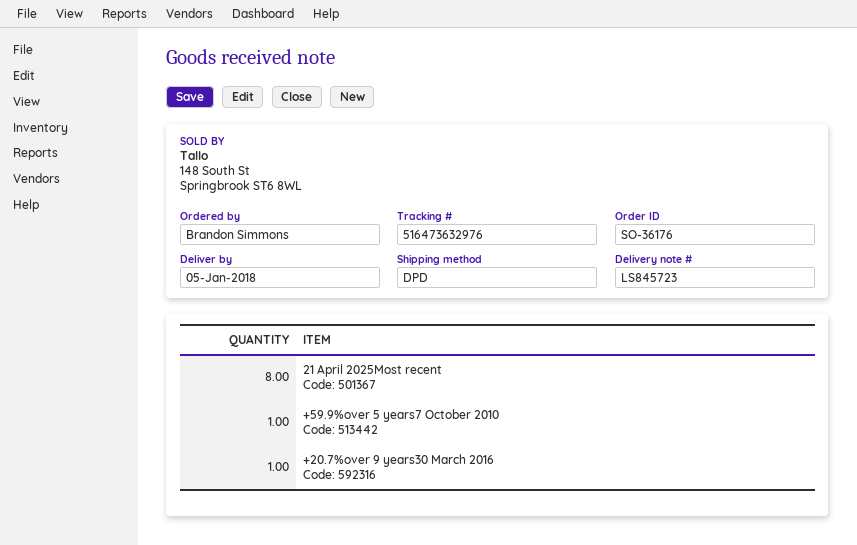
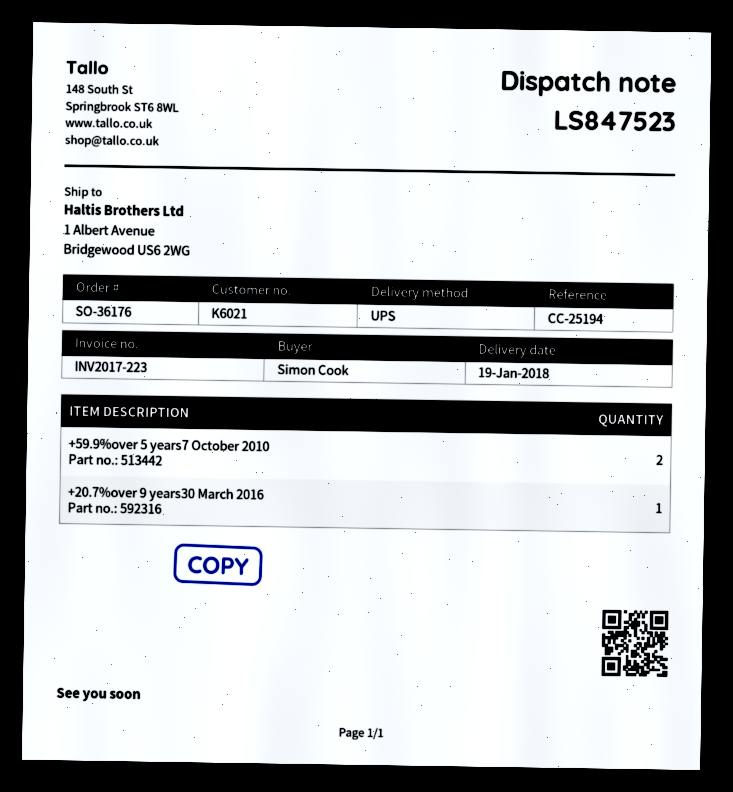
delivery note number: LS845723 -> LS847523
delivery date: 2018-01-05 -> 2018-01-19
ordered by: Brandon Simmons -> Simon Cook
shipping method: DPD -> UPS
21 April 2025Most recent: 8 -> none
+59.9%over 5 years7 October 2010: 1 -> 2

